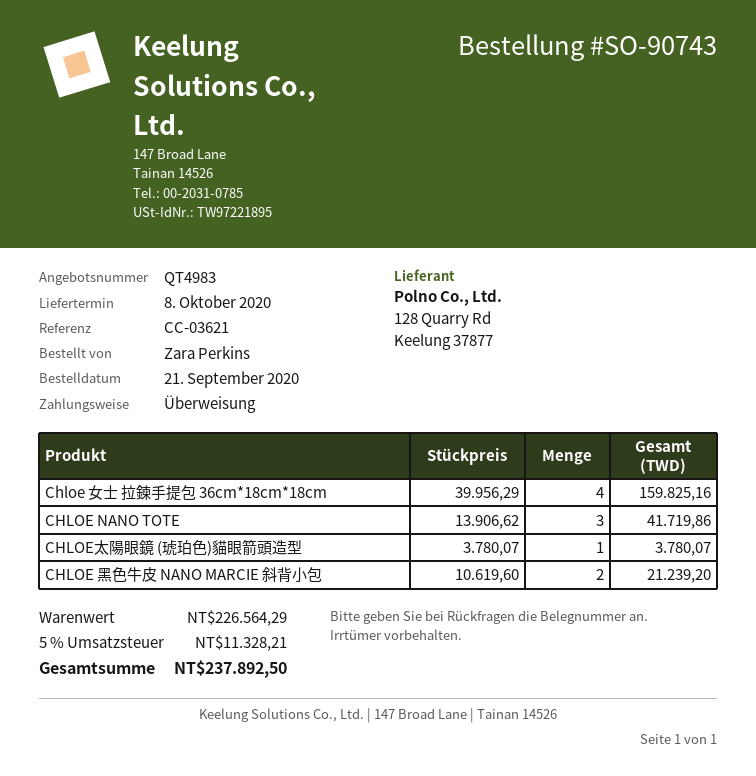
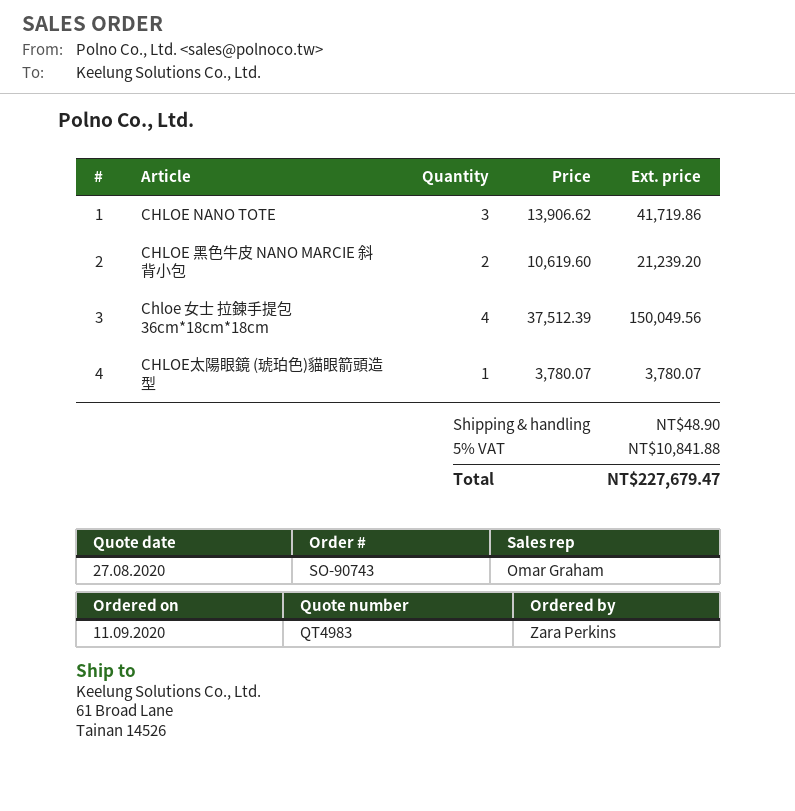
order date: 2020-09-21 -> 2020-09-11
Chloe 女士 拉鍊手提包 36cm*18cm*18cm: 4 x 39956.29 = 159825.16 -> 4 x 37512.39 = 150049.56
shipping: none -> 48.90
tax: 5% = 11328.21 -> 5% = 10841.88
total: 237892.50 -> 227679.47

